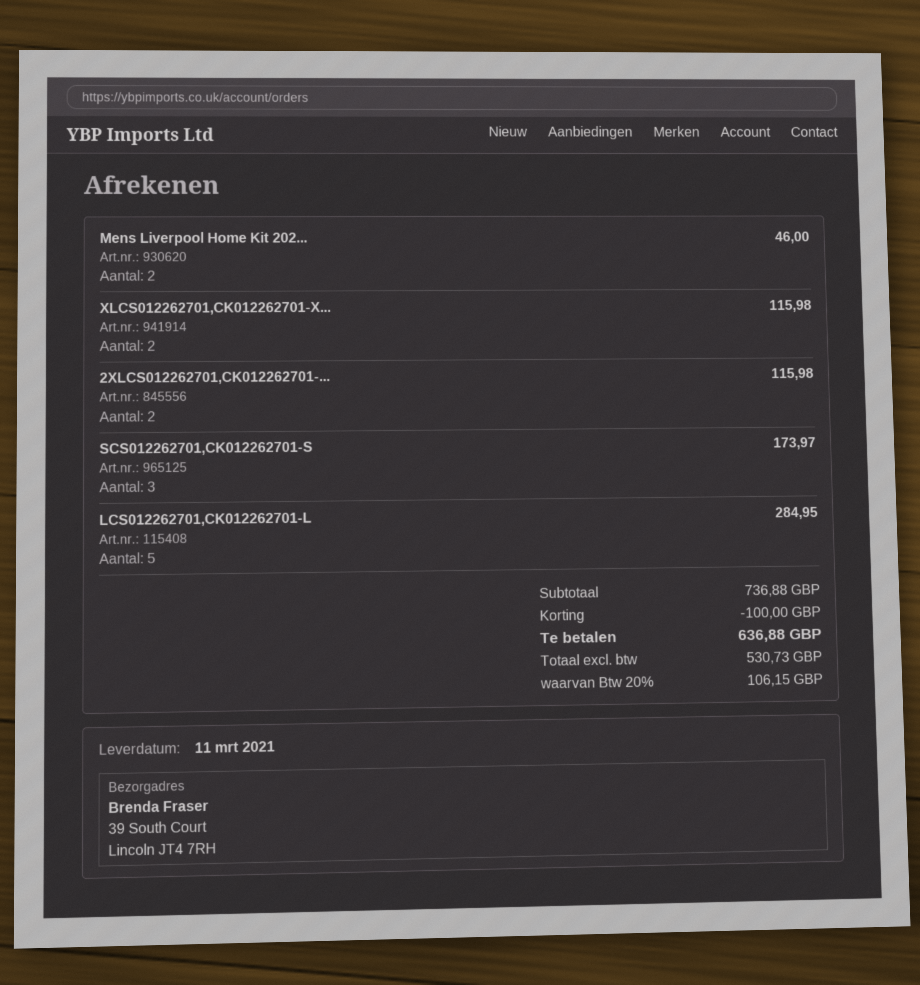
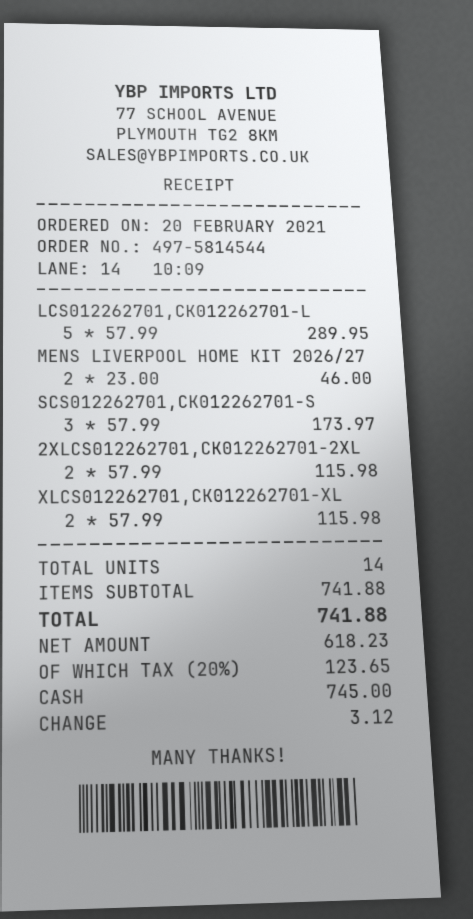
LCS012262701,CK012262701-L: 5 for 284.95 -> 5 for 289.95
subtotal: 736.88 -> 741.88
discount: 100.00 -> none
net: 530.73 -> 618.23
tax: 20% = 106.15 -> 20% = 123.65
total: 636.88 -> 741.88

